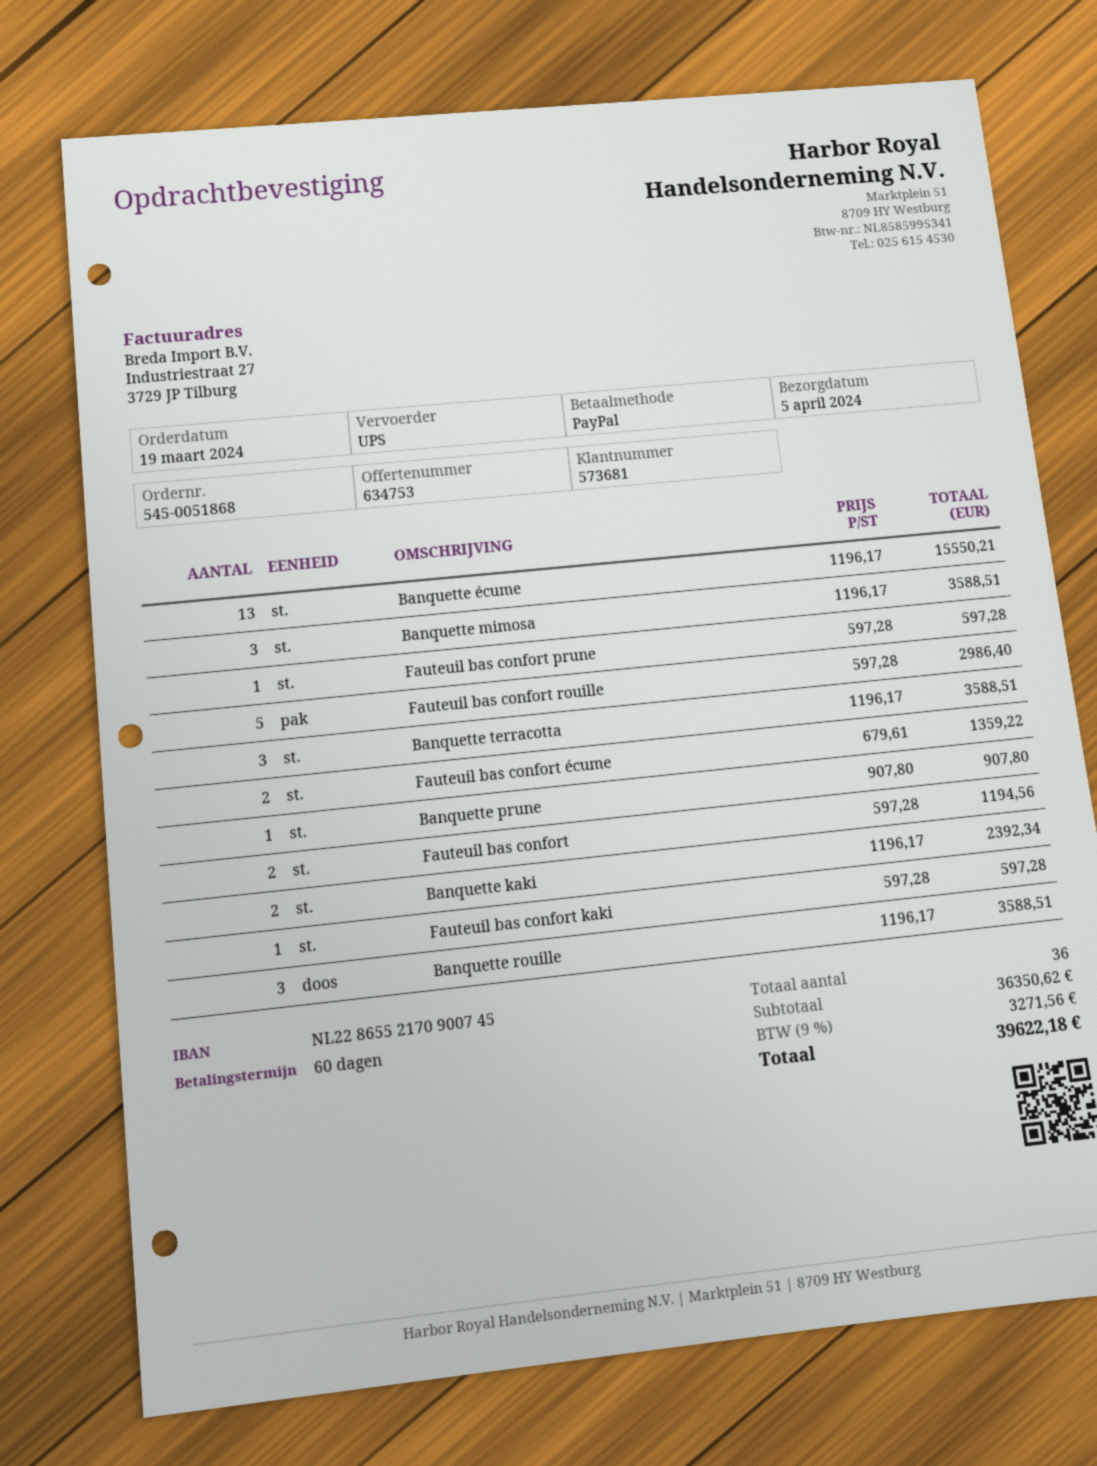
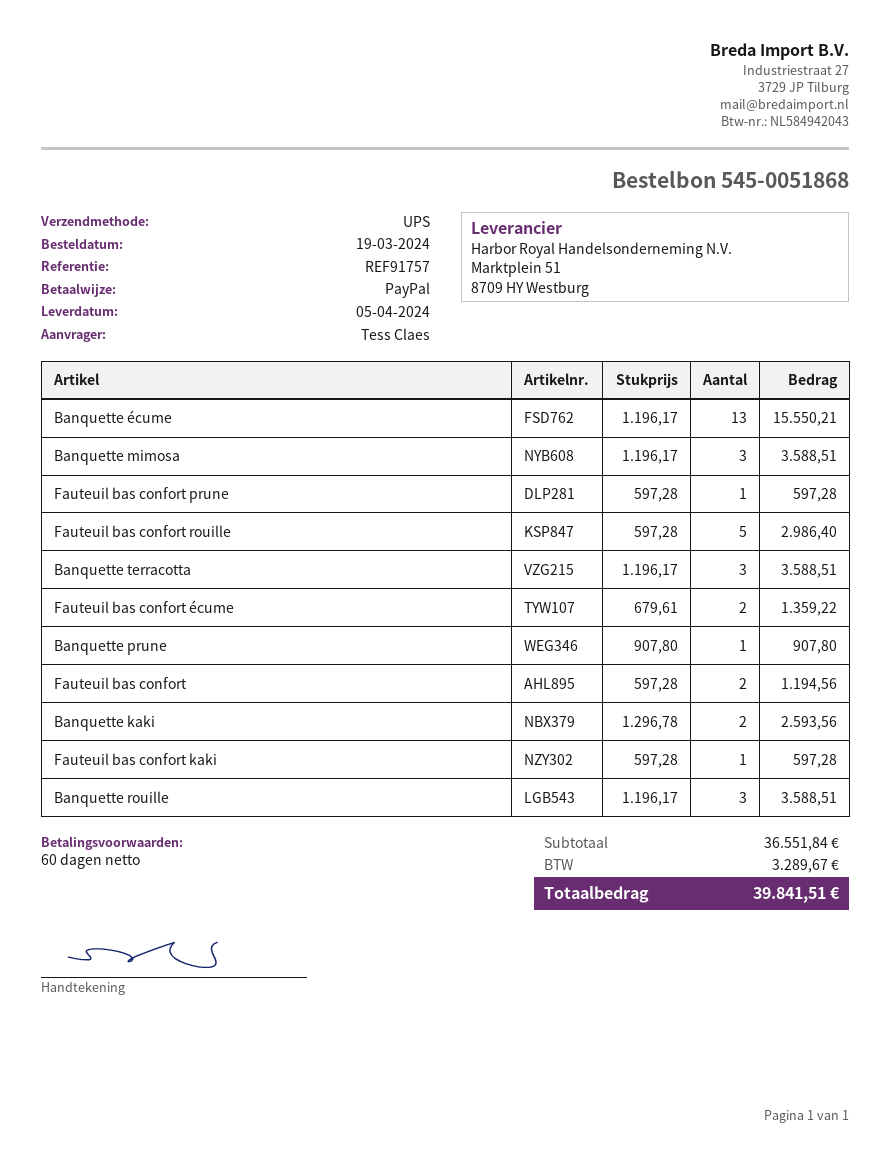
Banquette kaki: 2 x 1196.17 = 2392.34 -> 2 x 1296.78 = 2593.56
subtotal: 36350.62 -> 36551.84
tax: 3271.56 -> 3289.67
total: 39622.18 -> 39841.51

